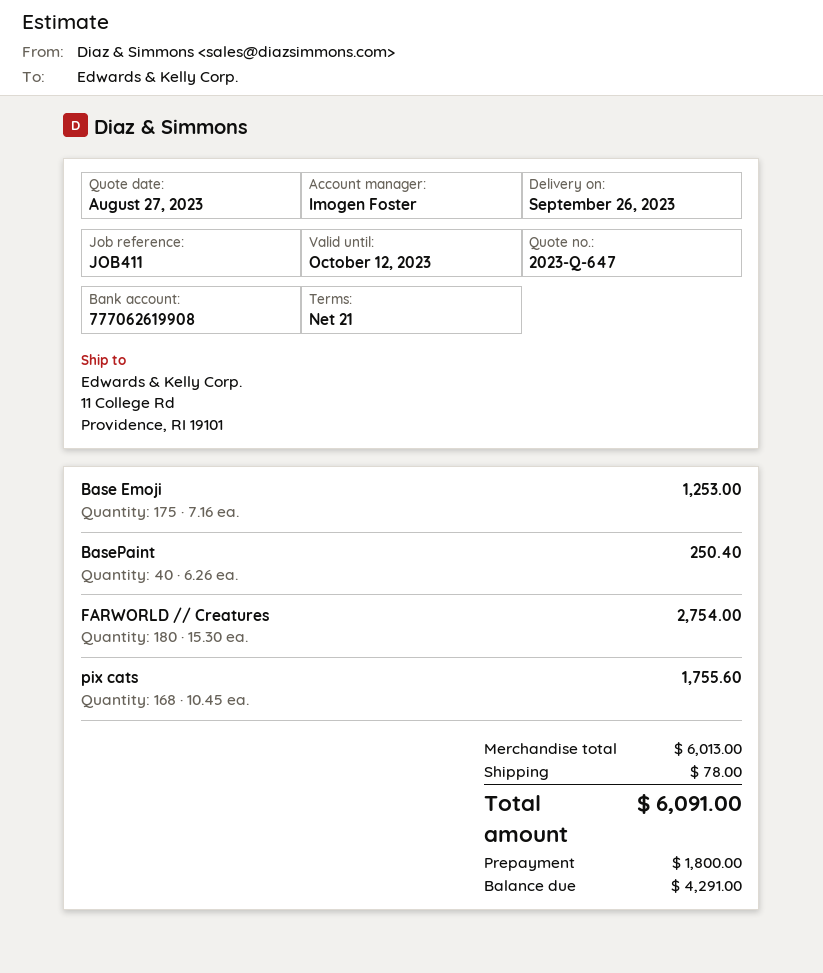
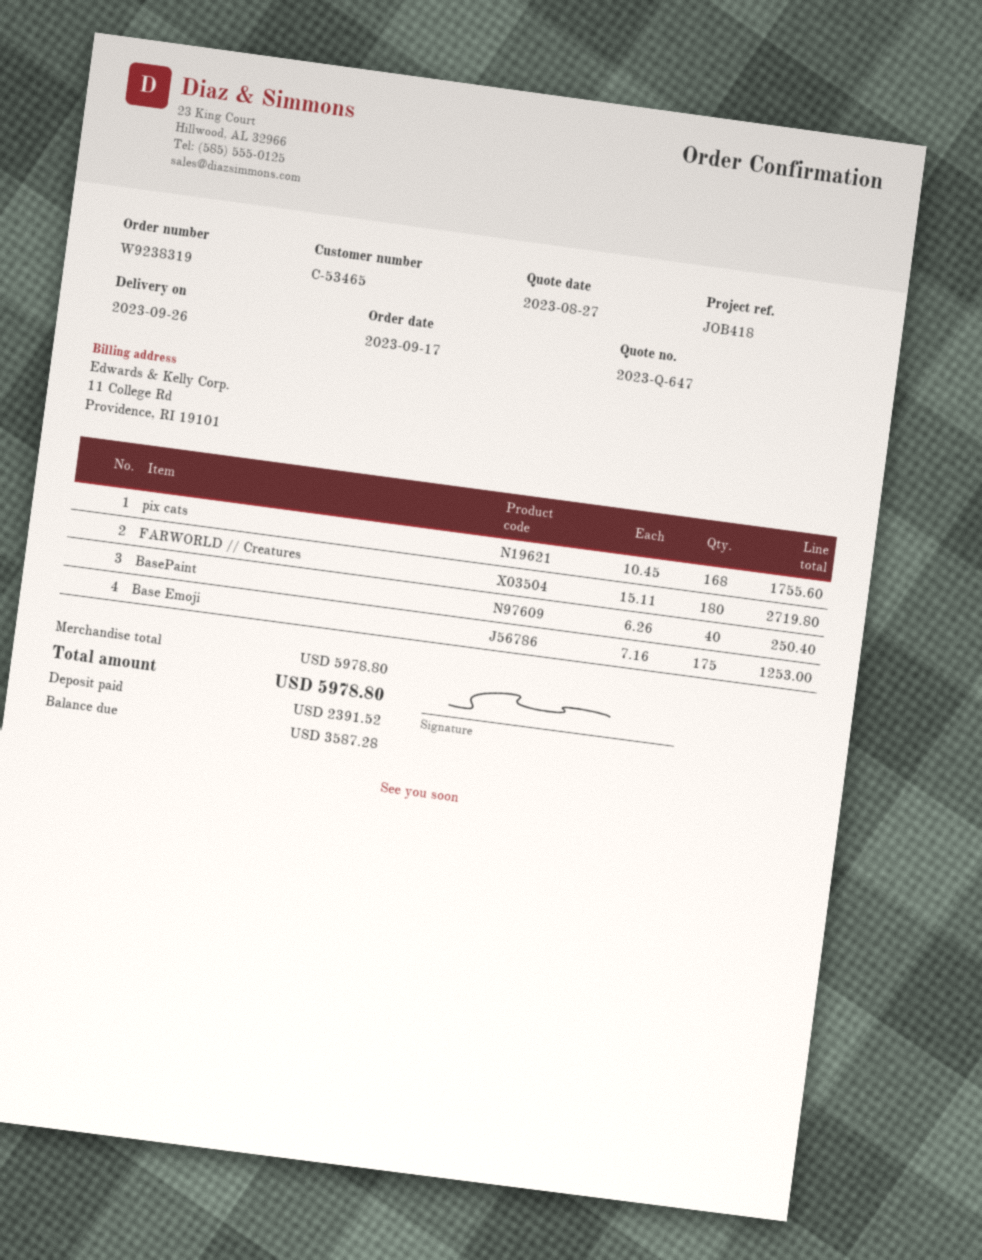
reference: JOB411 -> JOB418
FARWORLD // Creatures: 180 x 15.30 = 2754.00 -> 180 x 15.11 = 2719.80
subtotal: 6013.00 -> 5978.80
shipping: 78.00 -> none
total: 6091.00 -> 5978.80
deposit: 1800.00 -> 2391.52
balance: 4291.00 -> 3587.28

